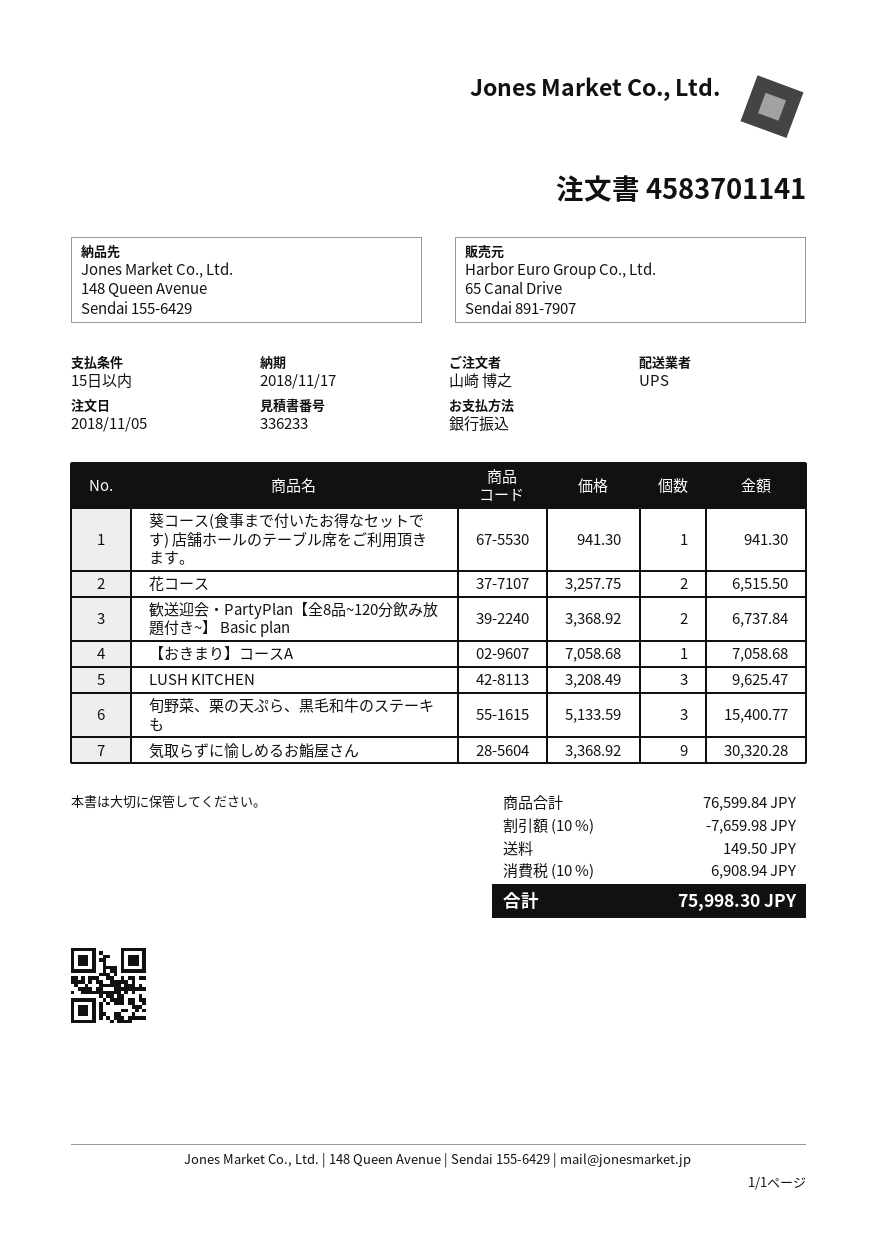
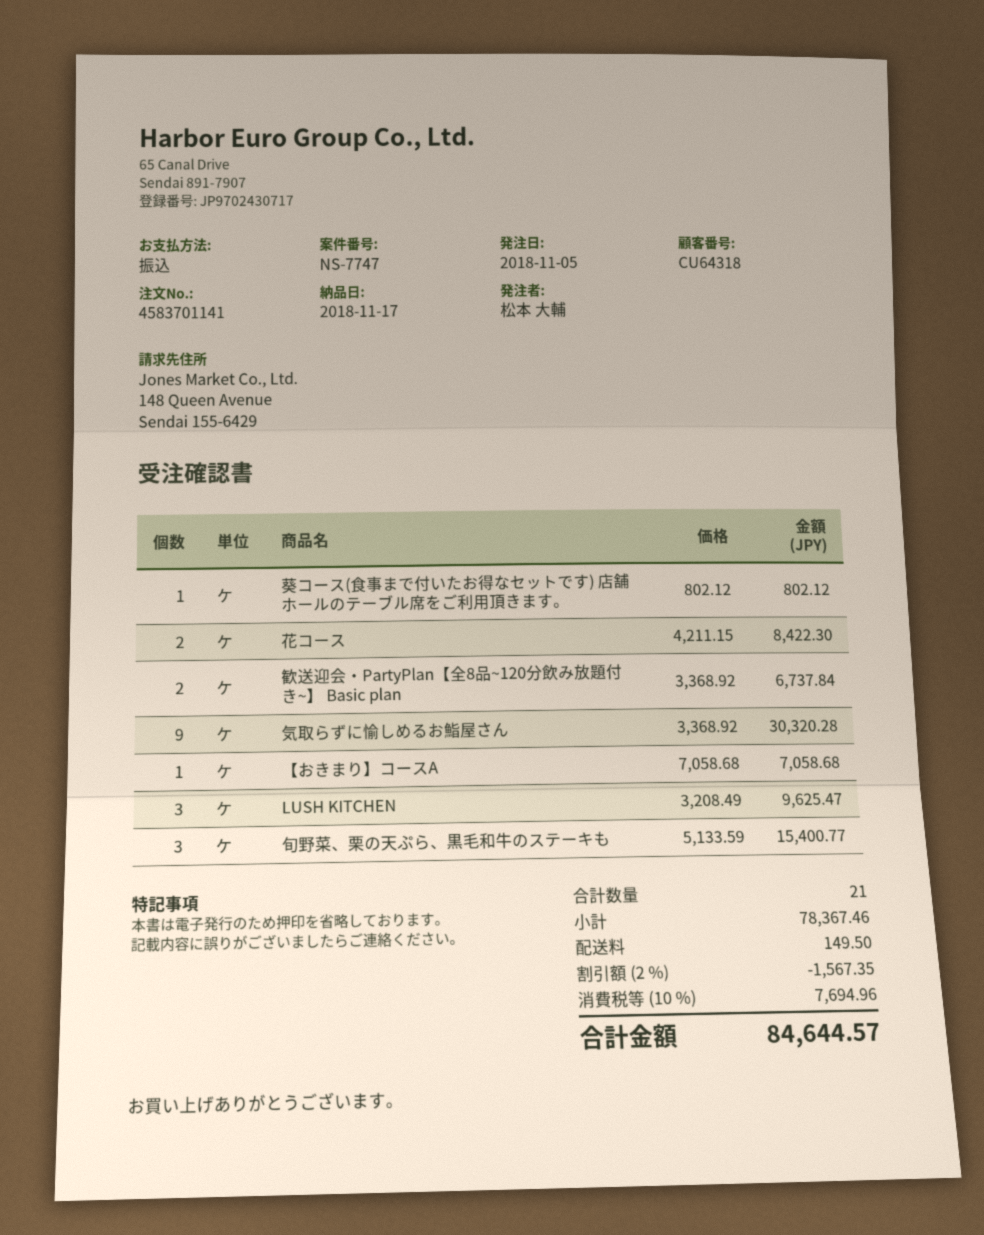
ordered by: 山崎 博之 -> 松本 大輔
葵コース(食事まで付いたお得なセットです) 店舗ホールのテーブル席をご利用頂きます。: 1 x 941.30 = 941.30 -> 1 x 802.12 = 802.12
花コース: 2 x 3257.75 = 6515.50 -> 2 x 4211.15 = 8422.30
subtotal: 76599.84 -> 78367.46
discount: 10% = 7659.98 -> 2% = 1567.35
tax: 10% = 6908.94 -> 10% = 7694.96
total: 75998.30 -> 84644.57

